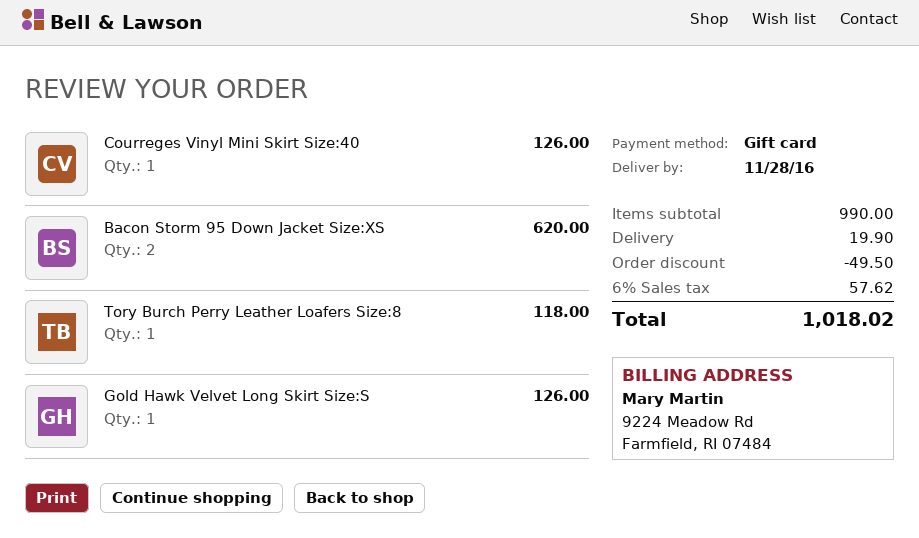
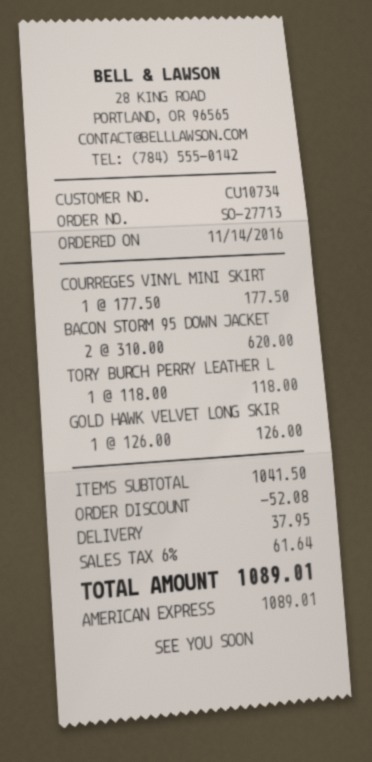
payment method: gift card -> American Express
Courreges Vinyl Mini Skirt Size:40: 1 for 126.00 -> 1 for 177.50
subtotal: 990.00 -> 1041.50
discount: 49.50 -> 52.08
shipping: 19.90 -> 37.95
tax: 6% = 57.62 -> 6% = 61.64
total: 1018.02 -> 1089.01

